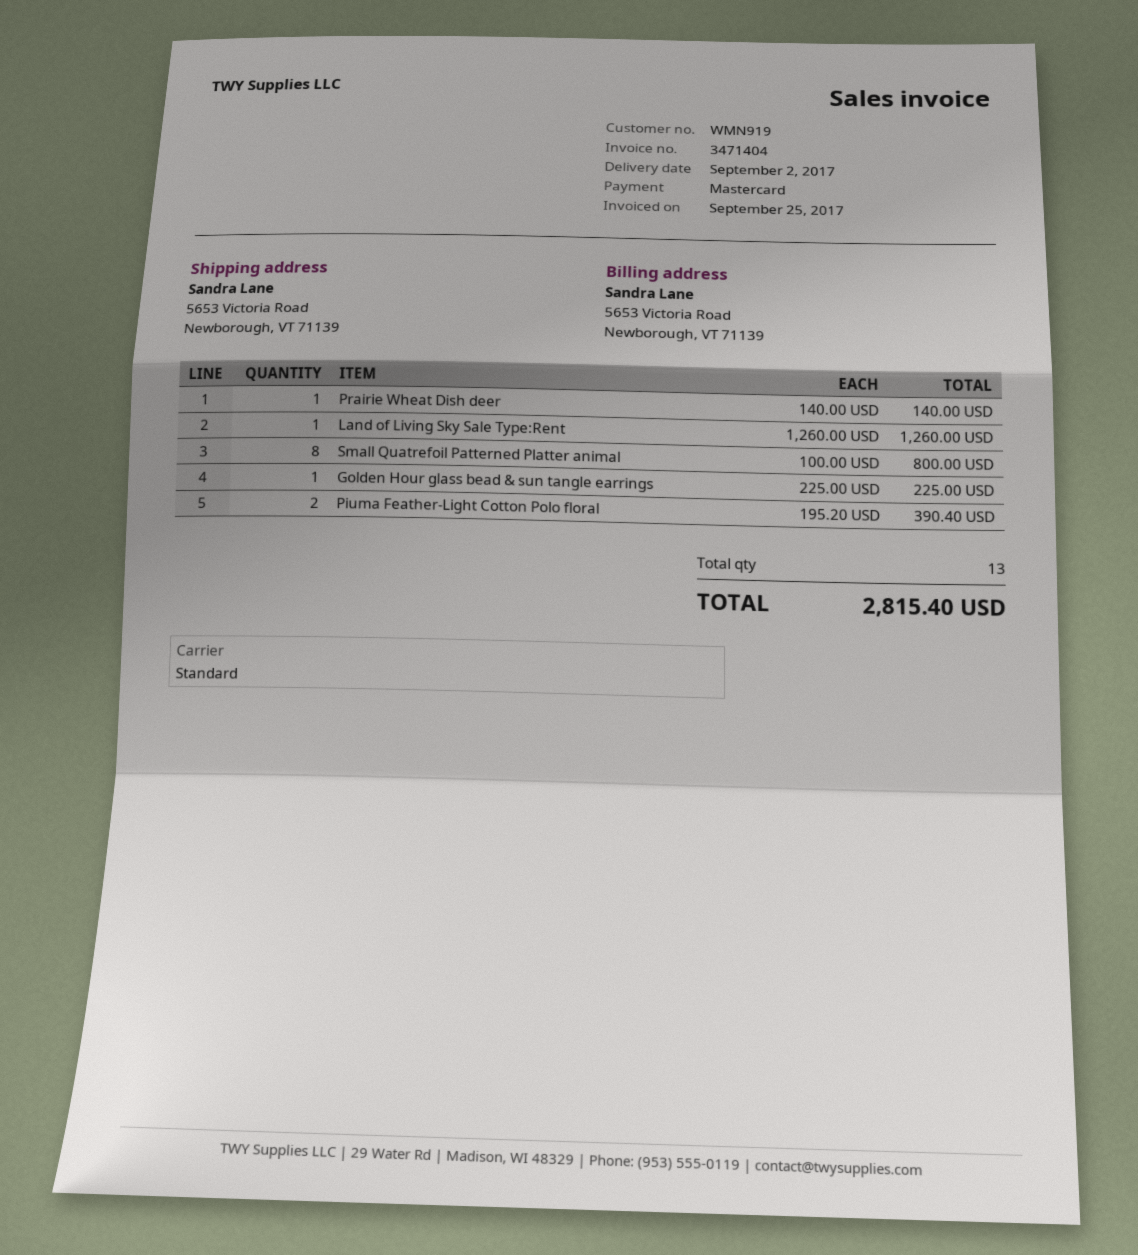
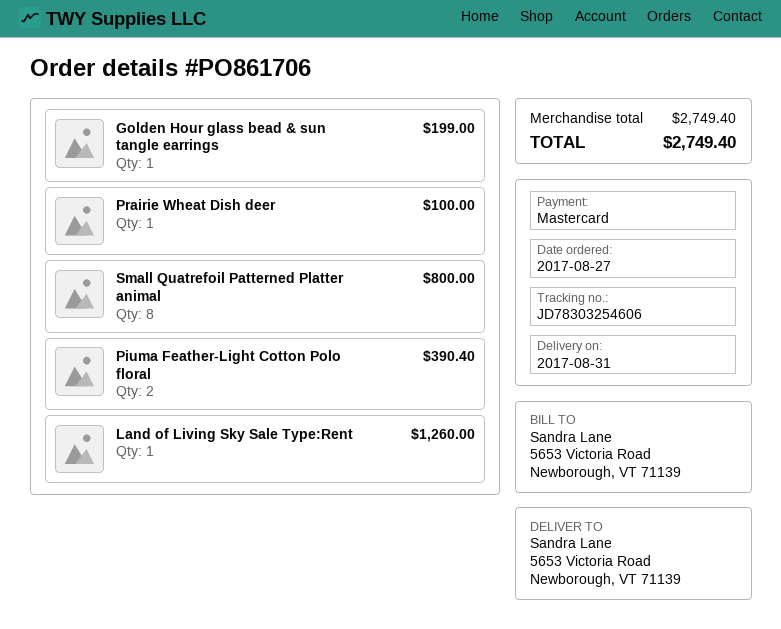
delivery date: 2017-09-02 -> 2017-08-31
Prairie Wheat Dish deer: 1 for 140.00 -> 1 for 100.00
Golden Hour glass bead & sun tangle earrings: 1 for 225.00 -> 1 for 199.00
total: 2815.40 -> 2749.40

